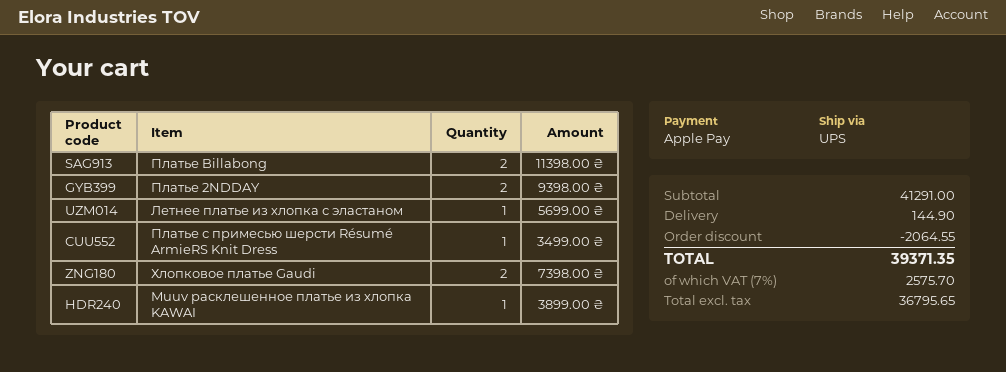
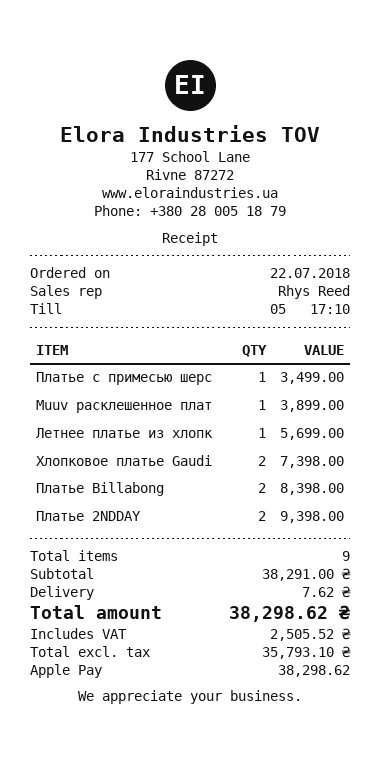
Платье Billabong: 2 for 11398.00 -> 2 for 8398.00
subtotal: 41291.00 -> 38291.00
discount: 2064.55 -> none
shipping: 144.90 -> 7.62
net: 36795.65 -> 35793.10
tax: 2575.70 -> 2505.52
total: 39371.35 -> 38298.62

